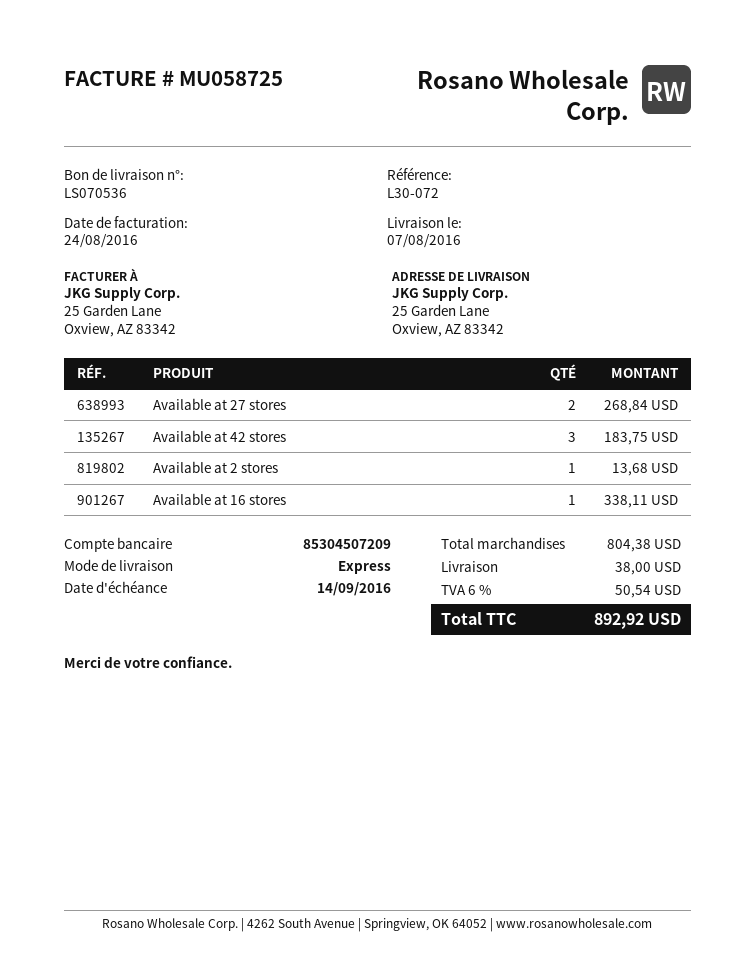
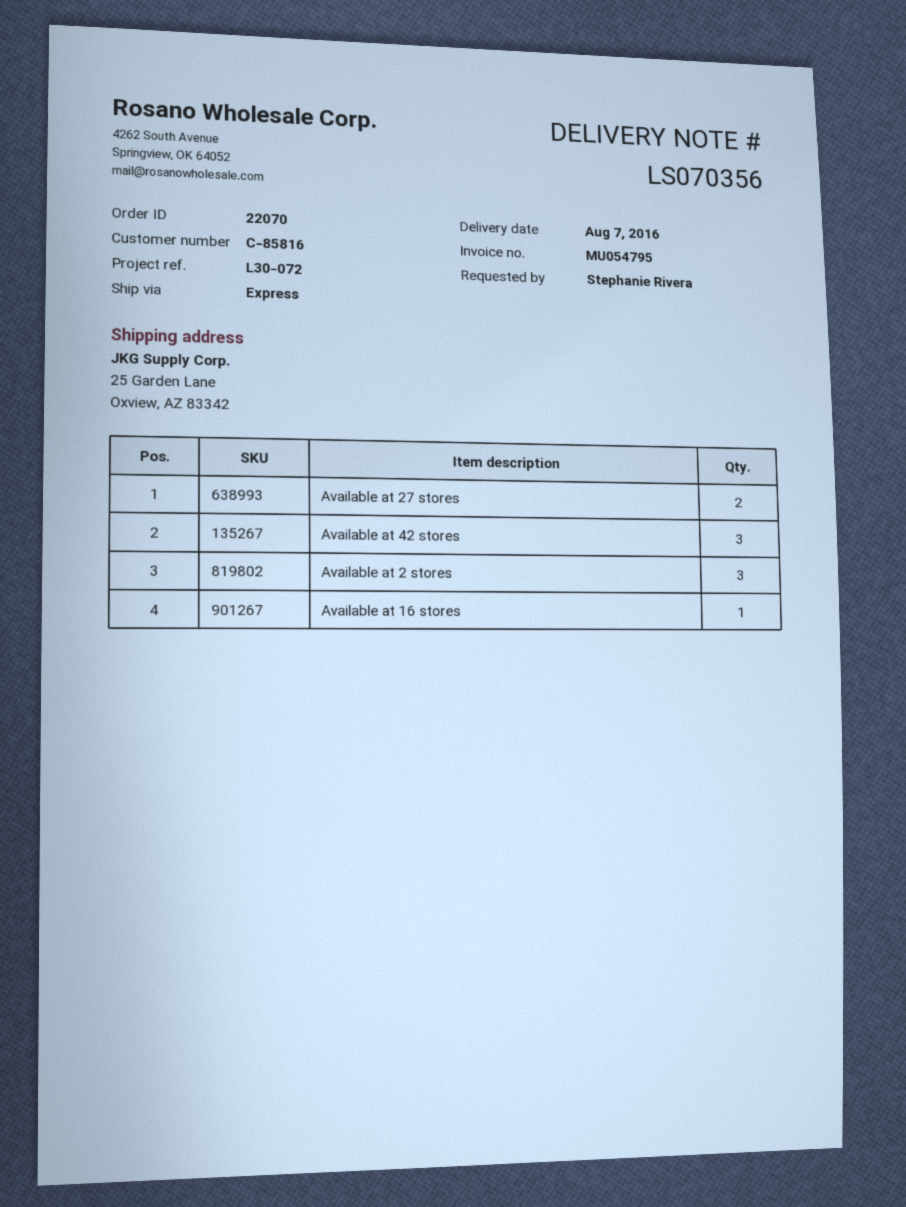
delivery note number: LS070536 -> LS070356
invoice number: MU058725 -> MU054795
Available at 2 stores: 1 -> 3

